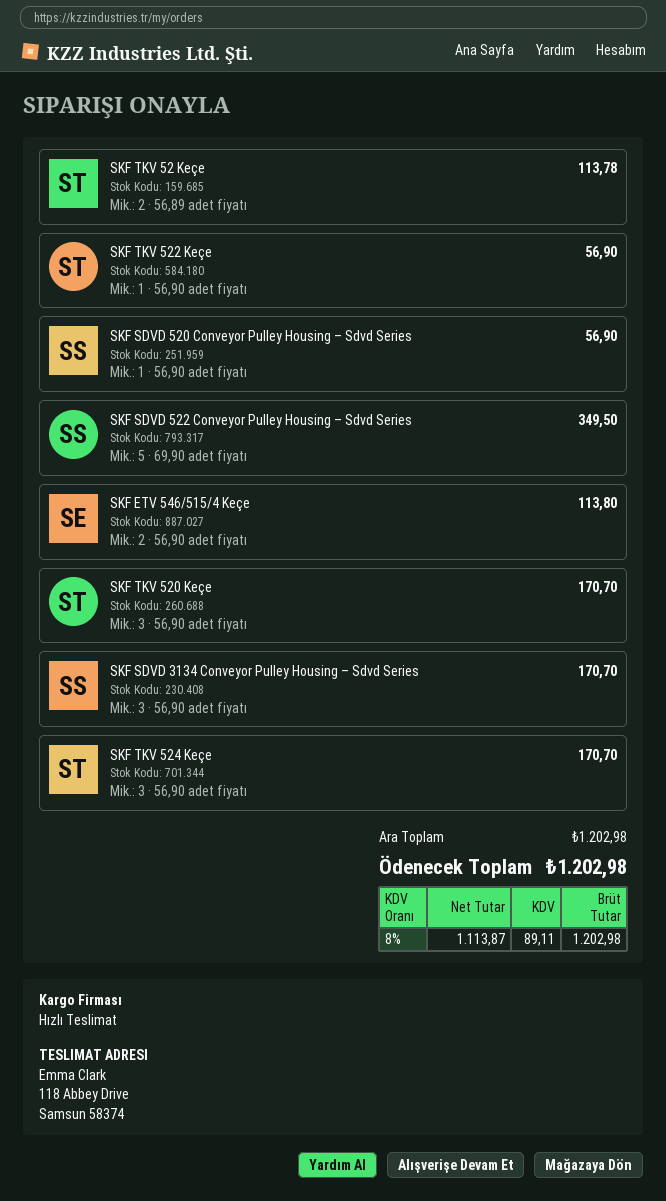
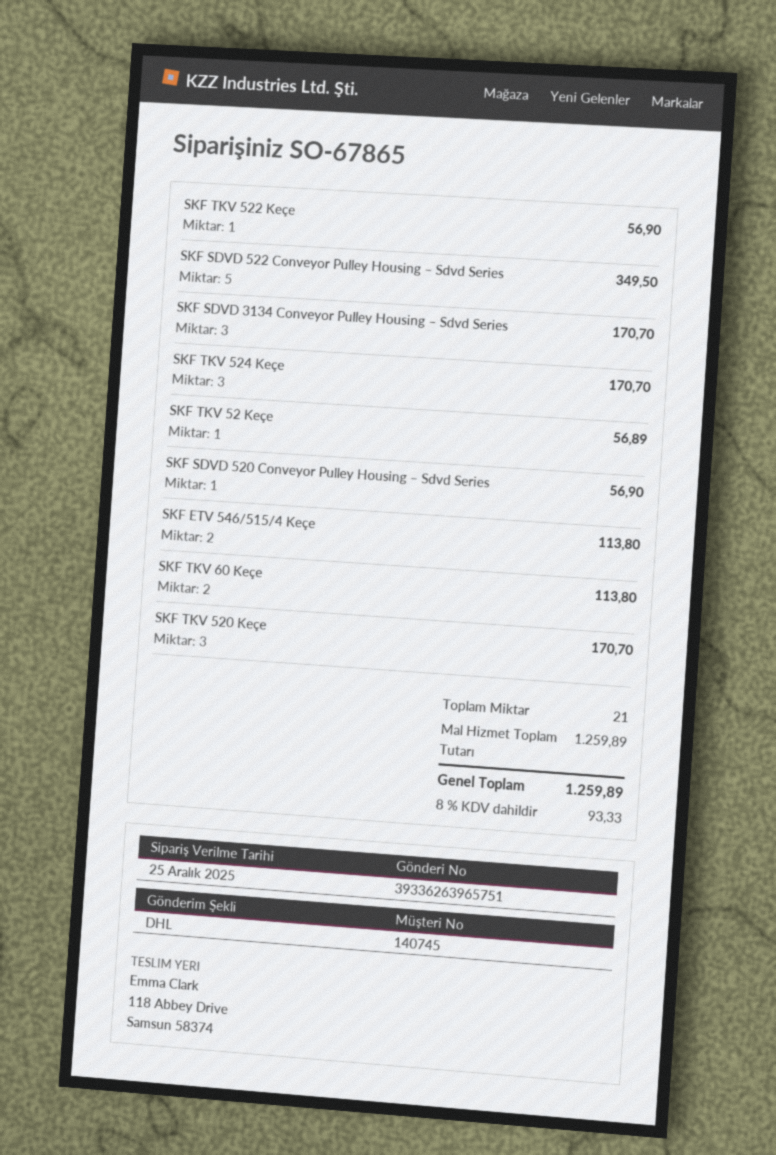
shipping method: express -> DHL
SKF TKV 52 Keçe: 2 for 113.78 -> 1 for 56.89
SKF TKV 60 Keçe: none -> 2 for 113.80
subtotal: 1202.98 -> 1259.89
tax: 8% = 89.11 -> 8% = 93.33
total: 1202.98 -> 1259.89

